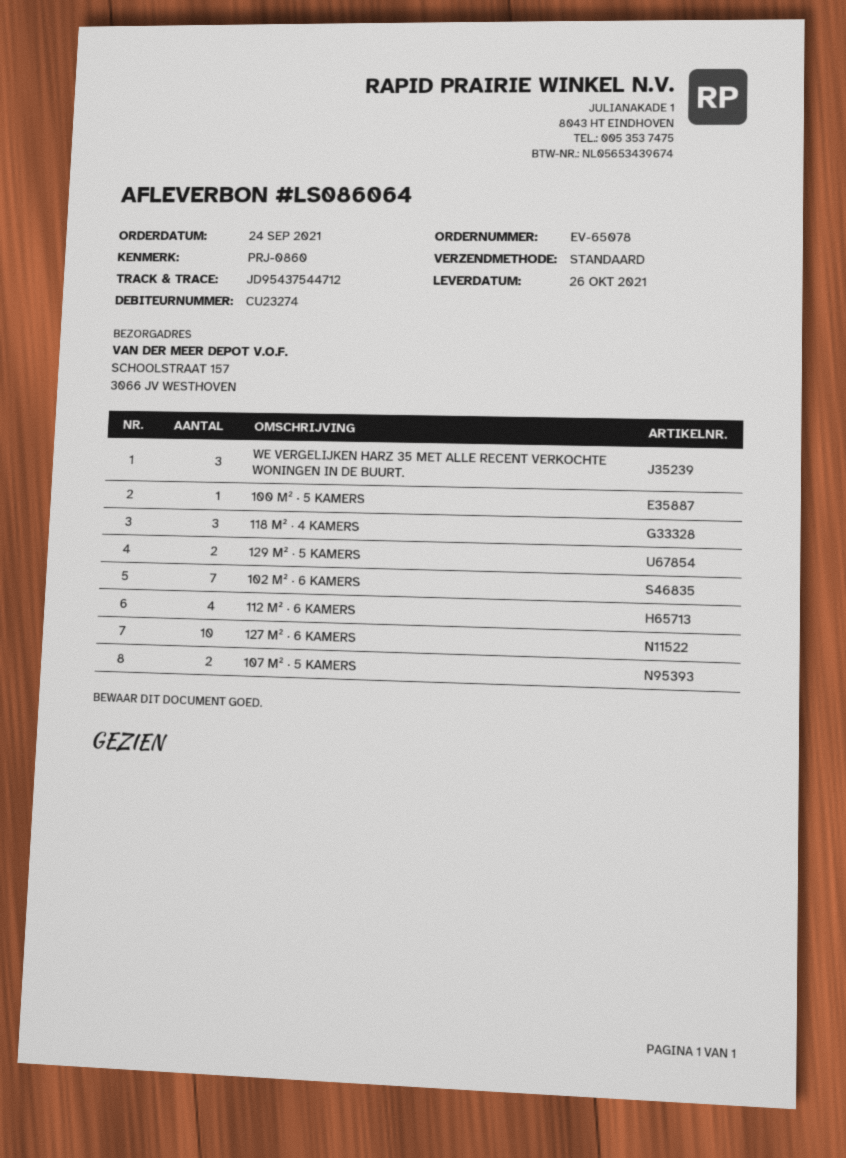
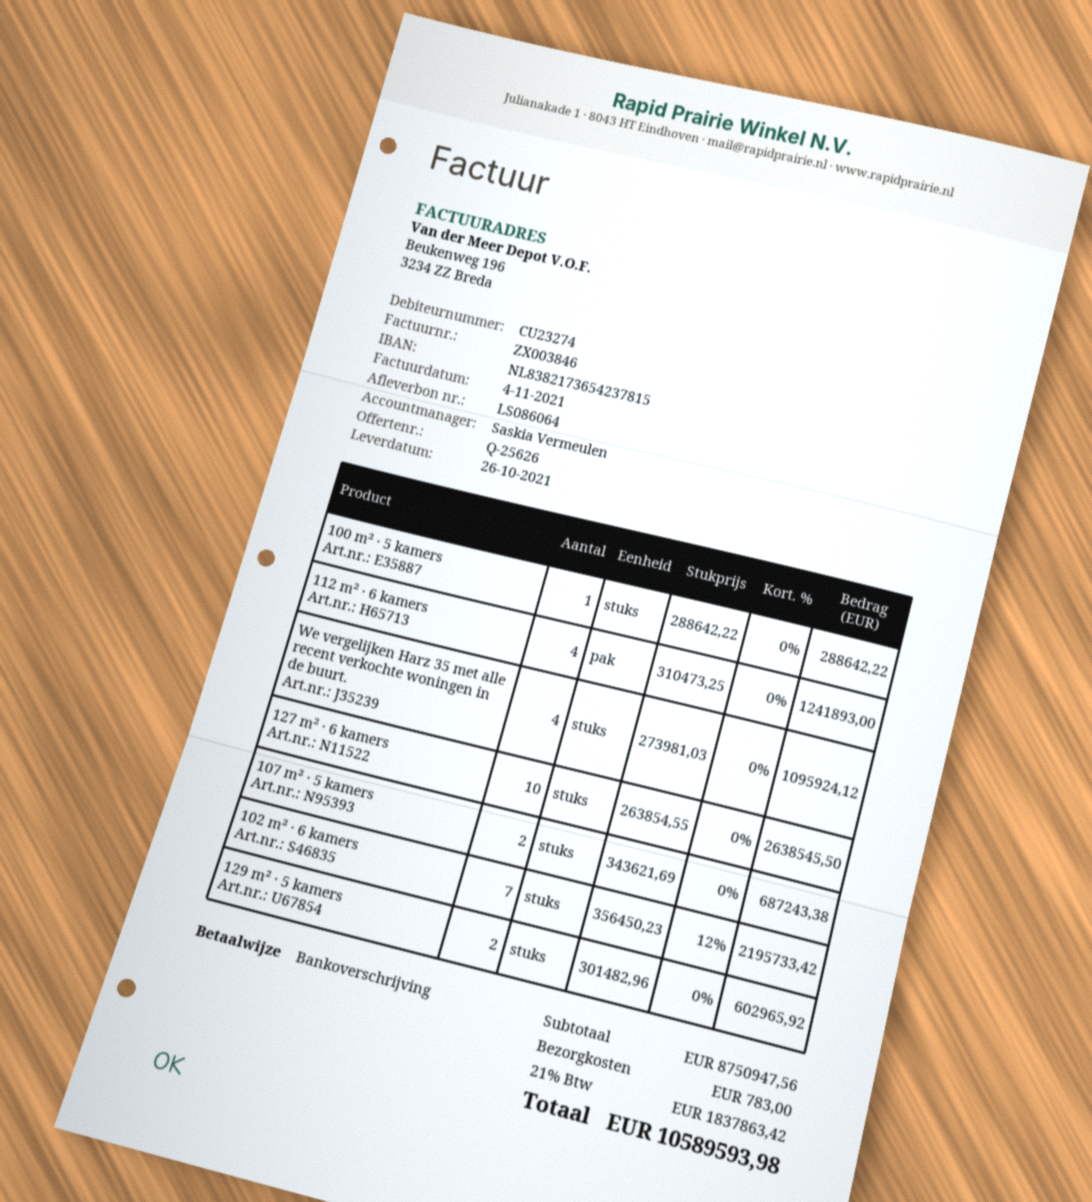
WE VERGELIJKEN HARZ 35 MET ALLE RECENT VERKOCHTE WONINGEN IN DE BUURT.: 3 -> 4
118 M² · 4 KAMERS: 3 -> none

